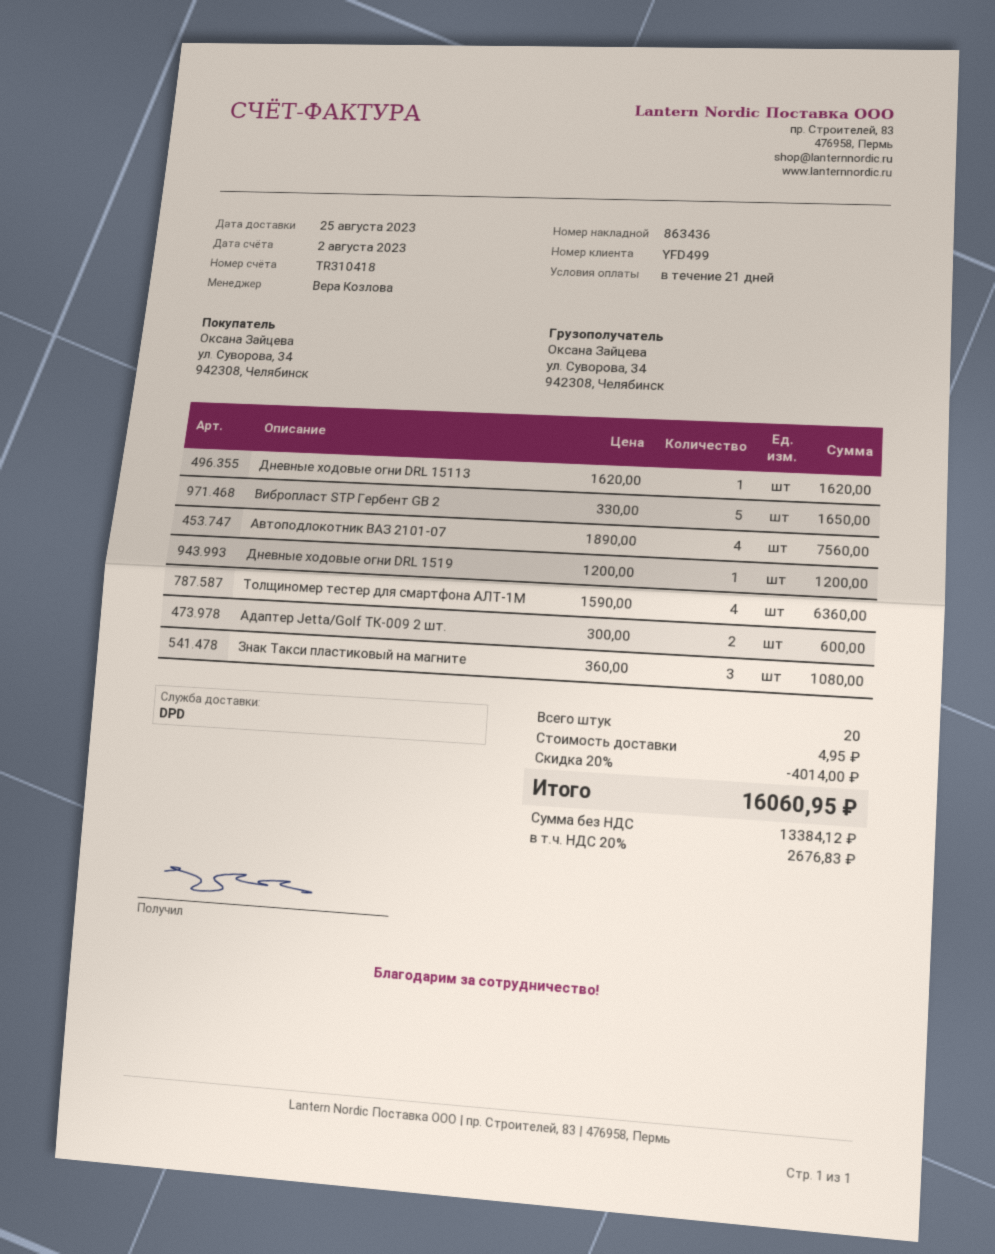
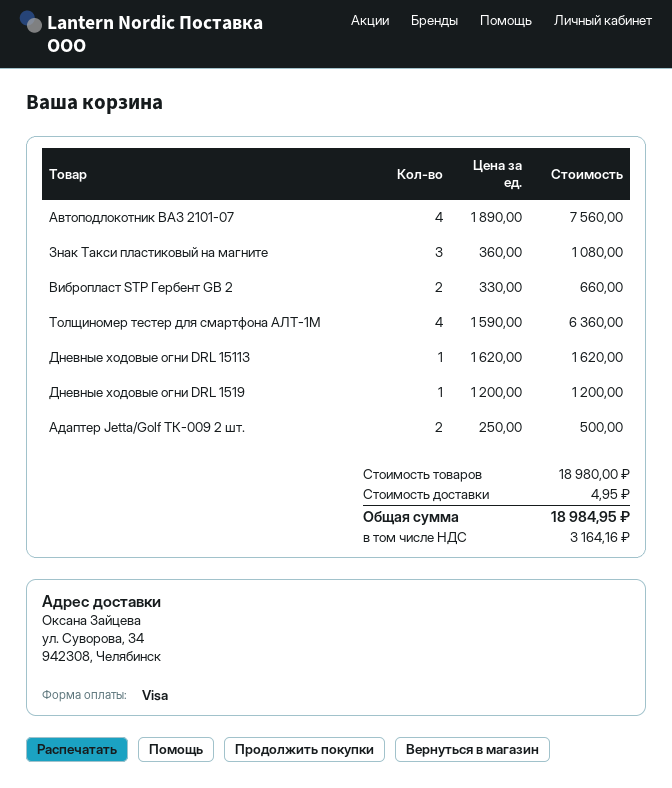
Вибропласт STP Гербент GB 2: 5 x 330.00 = 1650.00 -> 2 x 330.00 = 660.00
Адаптер Jetta/Golf ТК-009 2 шт.: 2 x 300.00 = 600.00 -> 2 x 250.00 = 500.00
discount: 20% = 4014.00 -> none
tax: 2676.83 -> 3164.16
total: 16060.95 -> 18984.95

